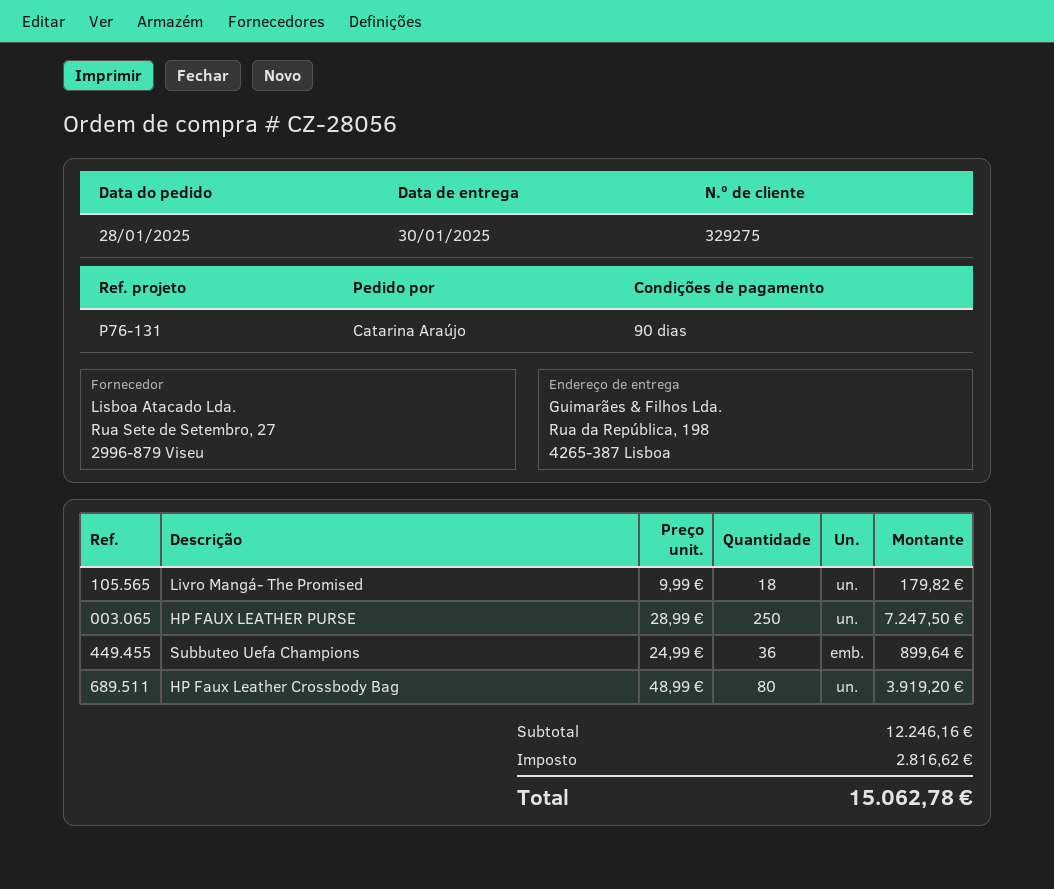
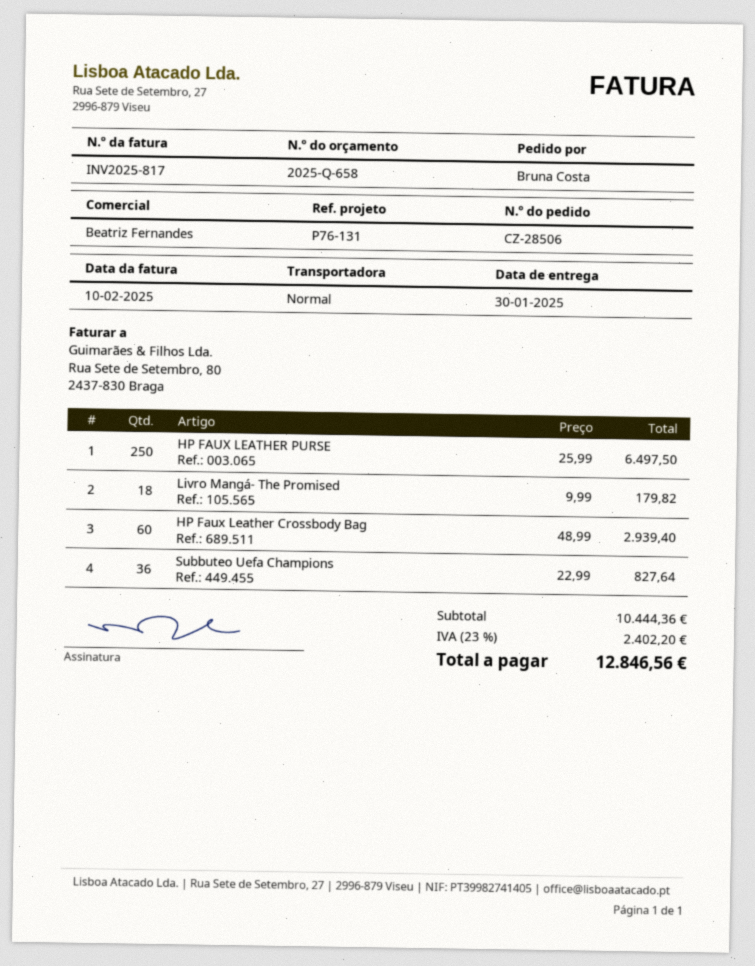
order number: CZ-28056 -> CZ-28506
ordered by: Catarina Araújo -> Bruna Costa
HP FAUX LEATHER PURSE: 250 x 28.99 = 7247.50 -> 250 x 25.99 = 6497.50
Subbuteo Uefa Champions: 36 x 24.99 = 899.64 -> 36 x 22.99 = 827.64
HP Faux Leather Crossbody Bag: 80 x 48.99 = 3919.20 -> 60 x 48.99 = 2939.40
subtotal: 12246.16 -> 10444.36
tax: 2816.62 -> 2402.20
total: 15062.78 -> 12846.56

